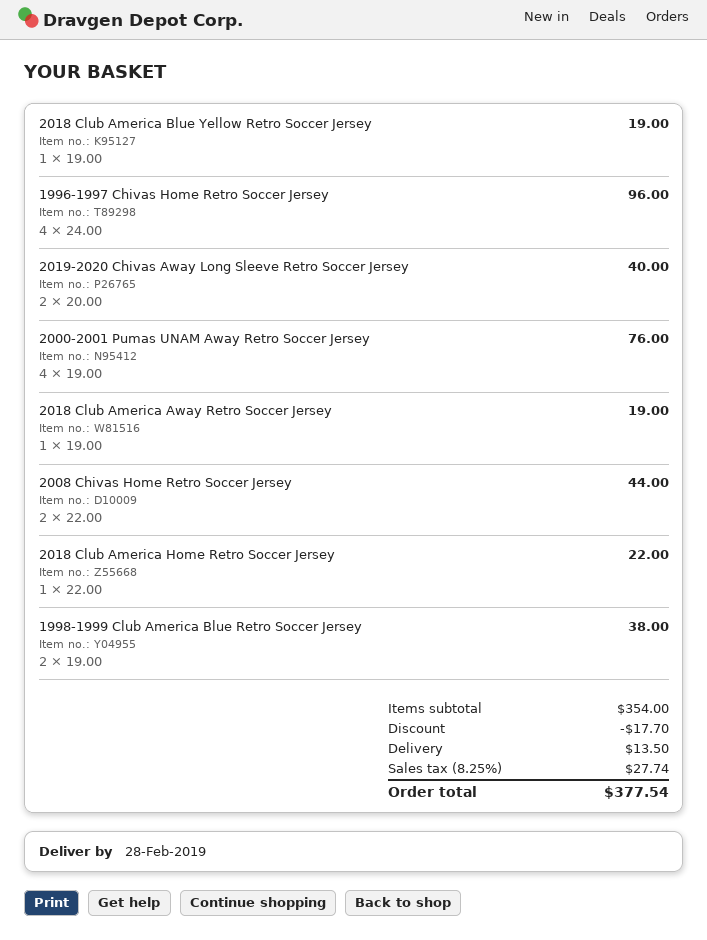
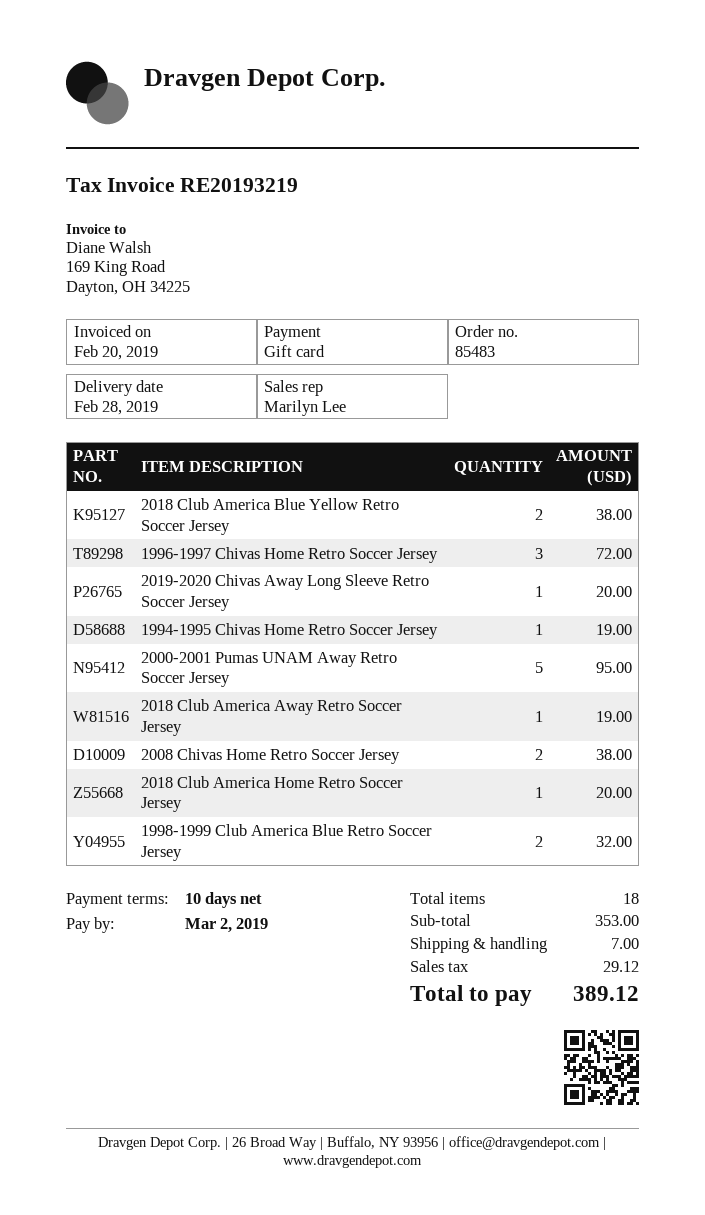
2018 Club America Blue Yellow Retro Soccer Jersey: 1 for 19.00 -> 2 for 38.00
1996-1997 Chivas Home Retro Soccer Jersey: 4 for 96.00 -> 3 for 72.00
2019-2020 Chivas Away Long Sleeve Retro Soccer Jersey: 2 for 40.00 -> 1 for 20.00
2000-2001 Pumas UNAM Away Retro Soccer Jersey: 4 for 76.00 -> 5 for 95.00
2008 Chivas Home Retro Soccer Jersey: 2 for 44.00 -> 2 for 38.00
2018 Club America Home Retro Soccer Jersey: 1 for 22.00 -> 1 for 20.00
1998-1999 Club America Blue Retro Soccer Jersey: 2 for 38.00 -> 2 for 32.00
1994-1995 Chivas Home Retro Soccer Jersey: none -> 1 for 19.00
subtotal: 354.00 -> 353.00
discount: 17.70 -> none
shipping: 13.50 -> 7.00
tax: 27.74 -> 29.12
total: 377.54 -> 389.12

